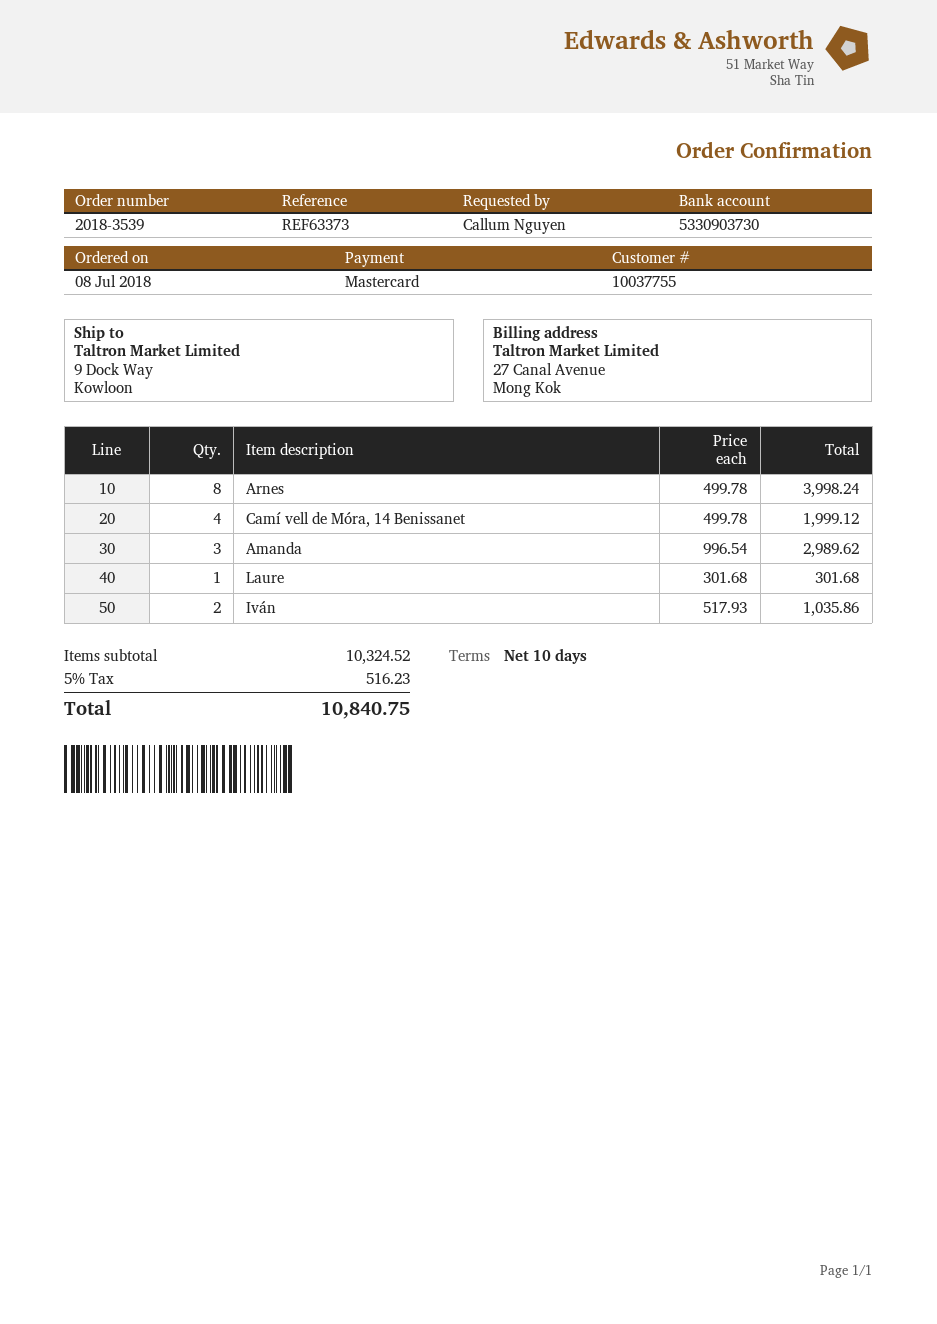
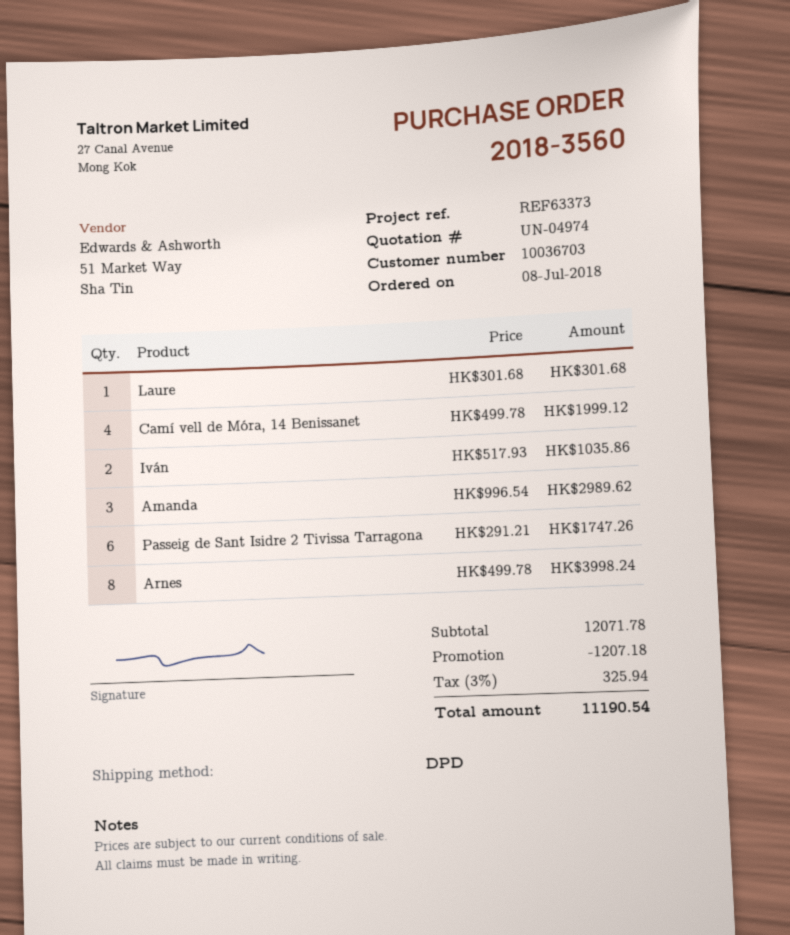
order number: 2018-3539 -> 2018-3560
customer number: 10037755 -> 10036703
Passeig de Sant Isidre 2 Tivissa Tarragona: none -> 6 x 291.21 = 1747.26
subtotal: 10324.52 -> 12071.78
discount: none -> 1207.18
tax: 5% = 516.23 -> 3% = 325.94
total: 10840.75 -> 11190.54

